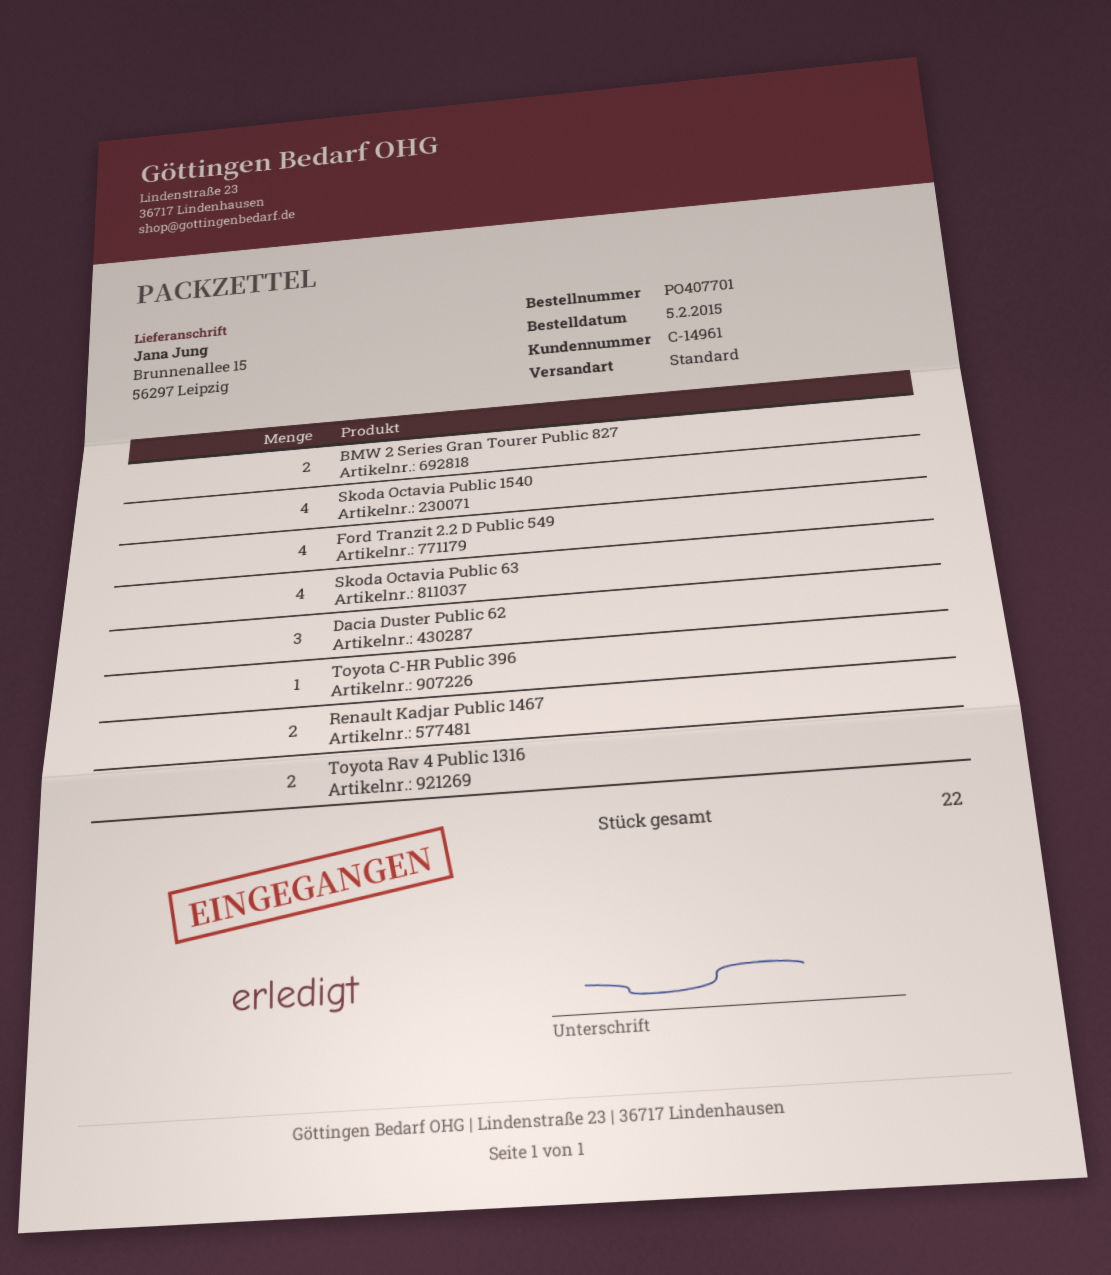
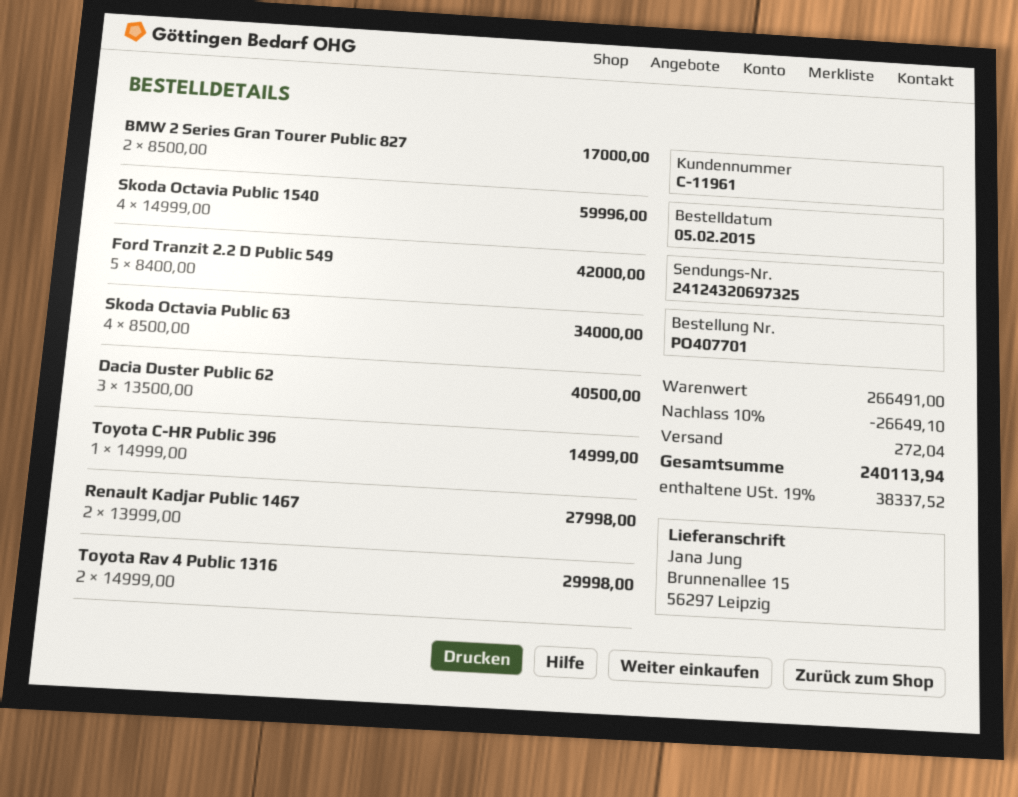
customer number: C-14961 -> C-11961
Ford Tranzit 2.2 D Public 549: 4 -> 5

